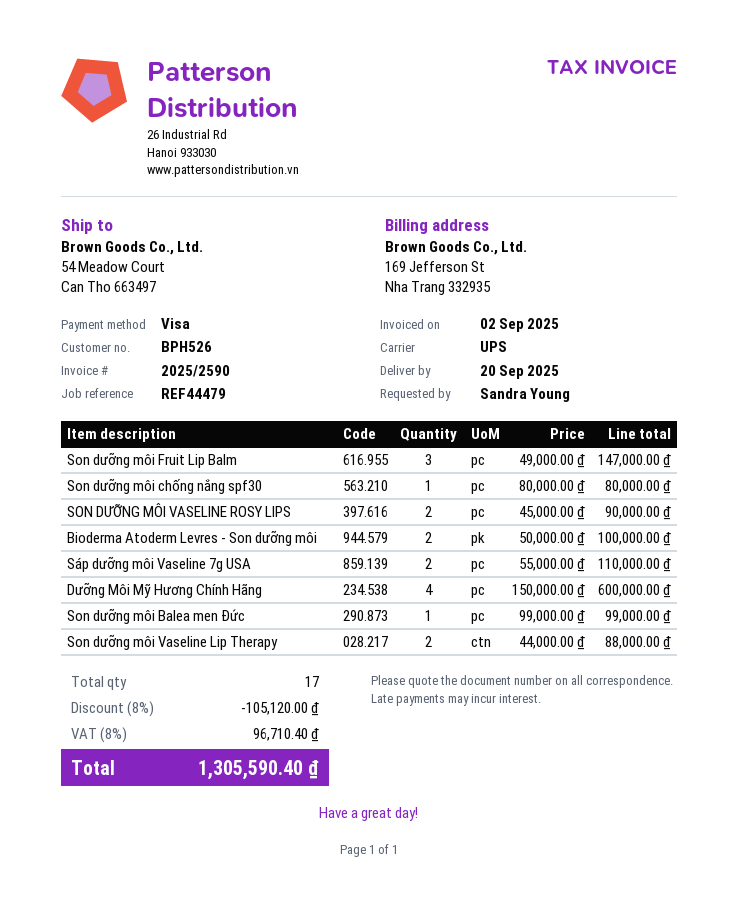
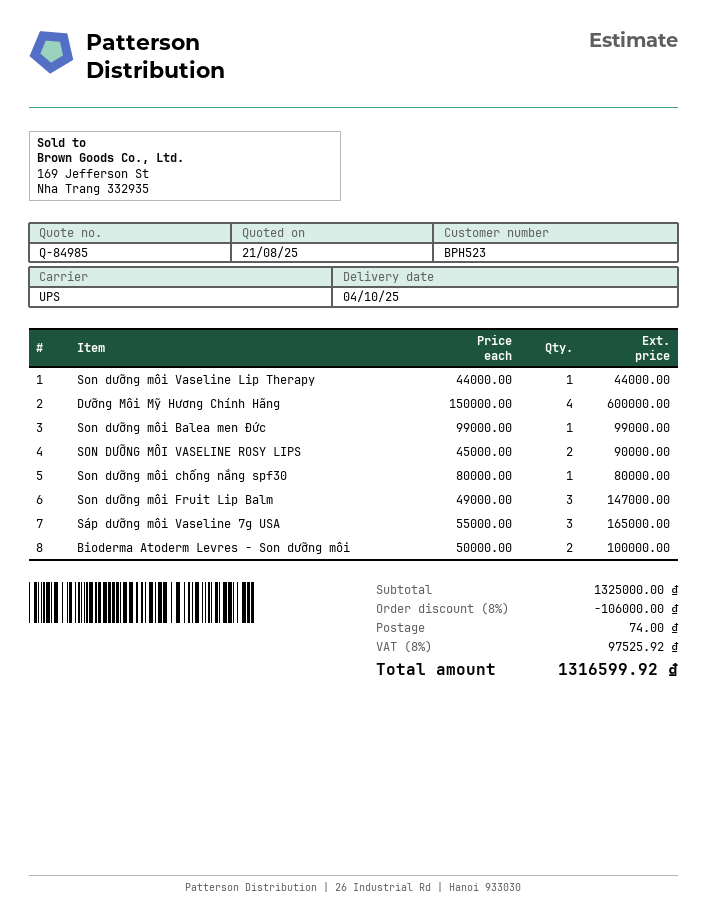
delivery date: 2025-09-20 -> 2025-10-04
customer number: BPH526 -> BPH523
Sáp dưỡng môi Vaseline 7g USA: 2 x 55000.00 = 110000.00 -> 3 x 55000.00 = 165000.00
Son dưỡng môi Vaseline Lip Therapy: 2 x 44000.00 = 88000.00 -> 1 x 44000.00 = 44000.00
discount: 8% = 105120.00 -> 8% = 106000.00
shipping: none -> 74.00
tax: 8% = 96710.40 -> 8% = 97525.92
total: 1305590.40 -> 1316599.92

